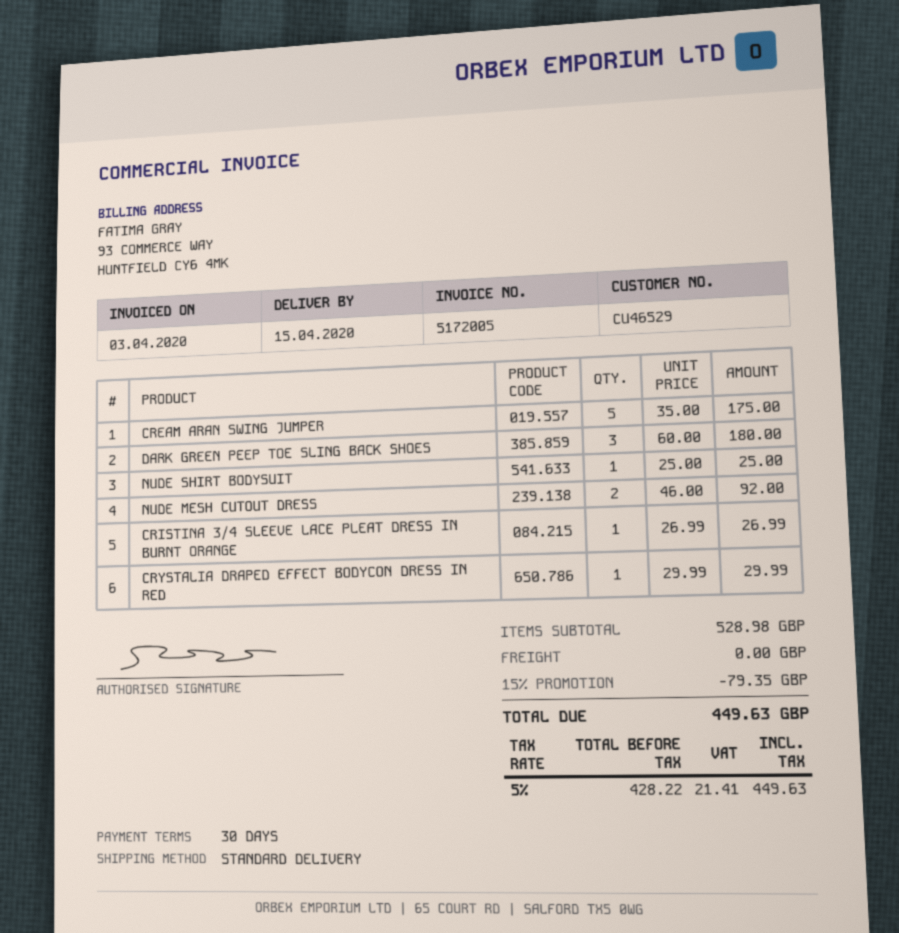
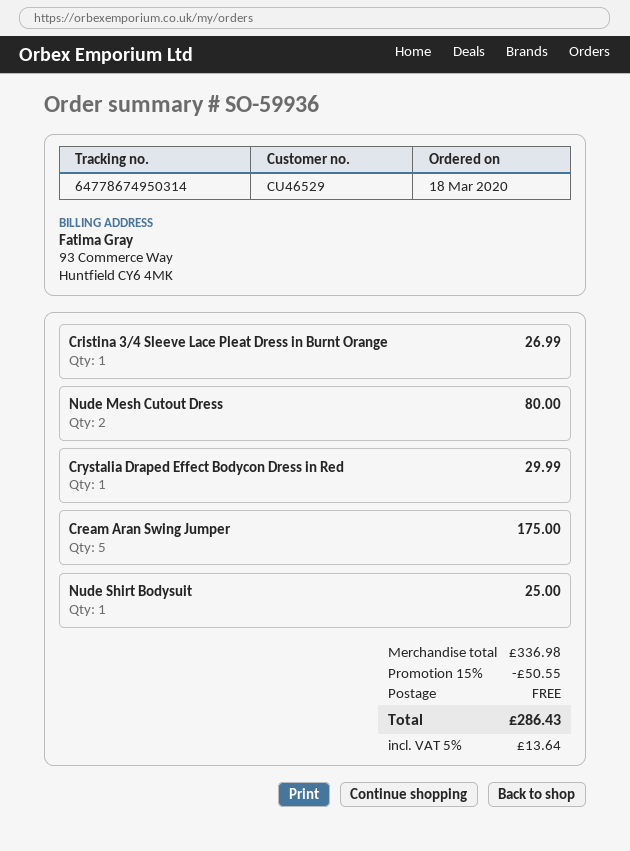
DARK GREEN PEEP TOE SLING BACK SHOES: 3 for 180.00 -> none
NUDE MESH CUTOUT DRESS: 2 for 92.00 -> 2 for 80.00
subtotal: 528.98 -> 336.98
discount: 15% = 79.35 -> 15% = 50.55
tax: 5% = 21.41 -> 5% = 13.64
total: 449.63 -> 286.43

